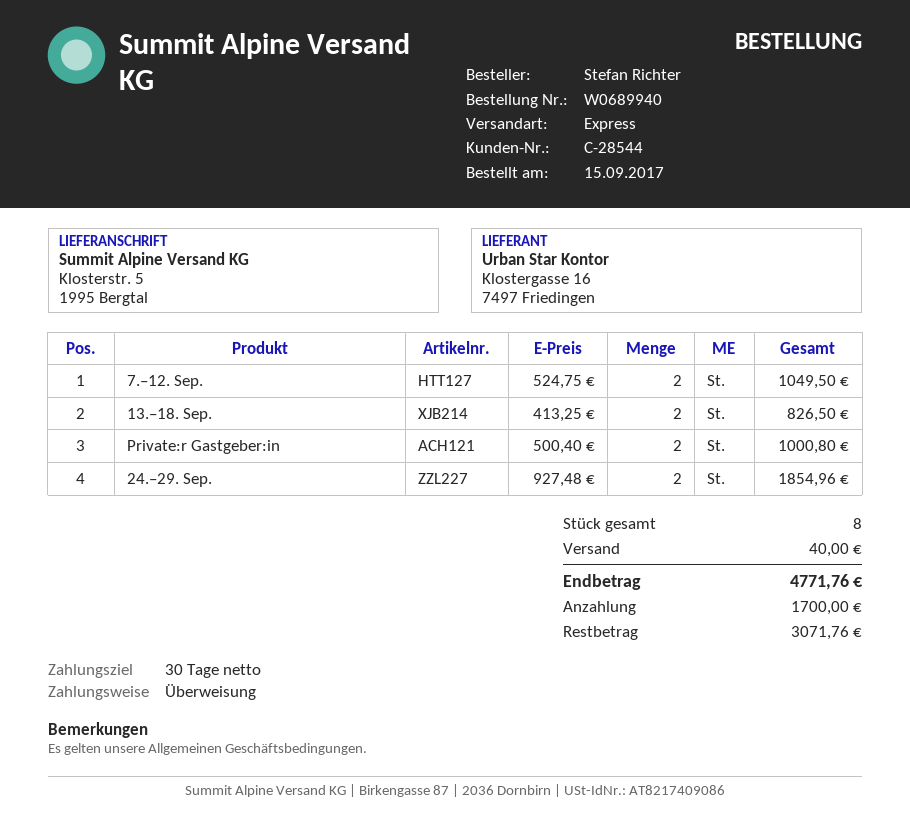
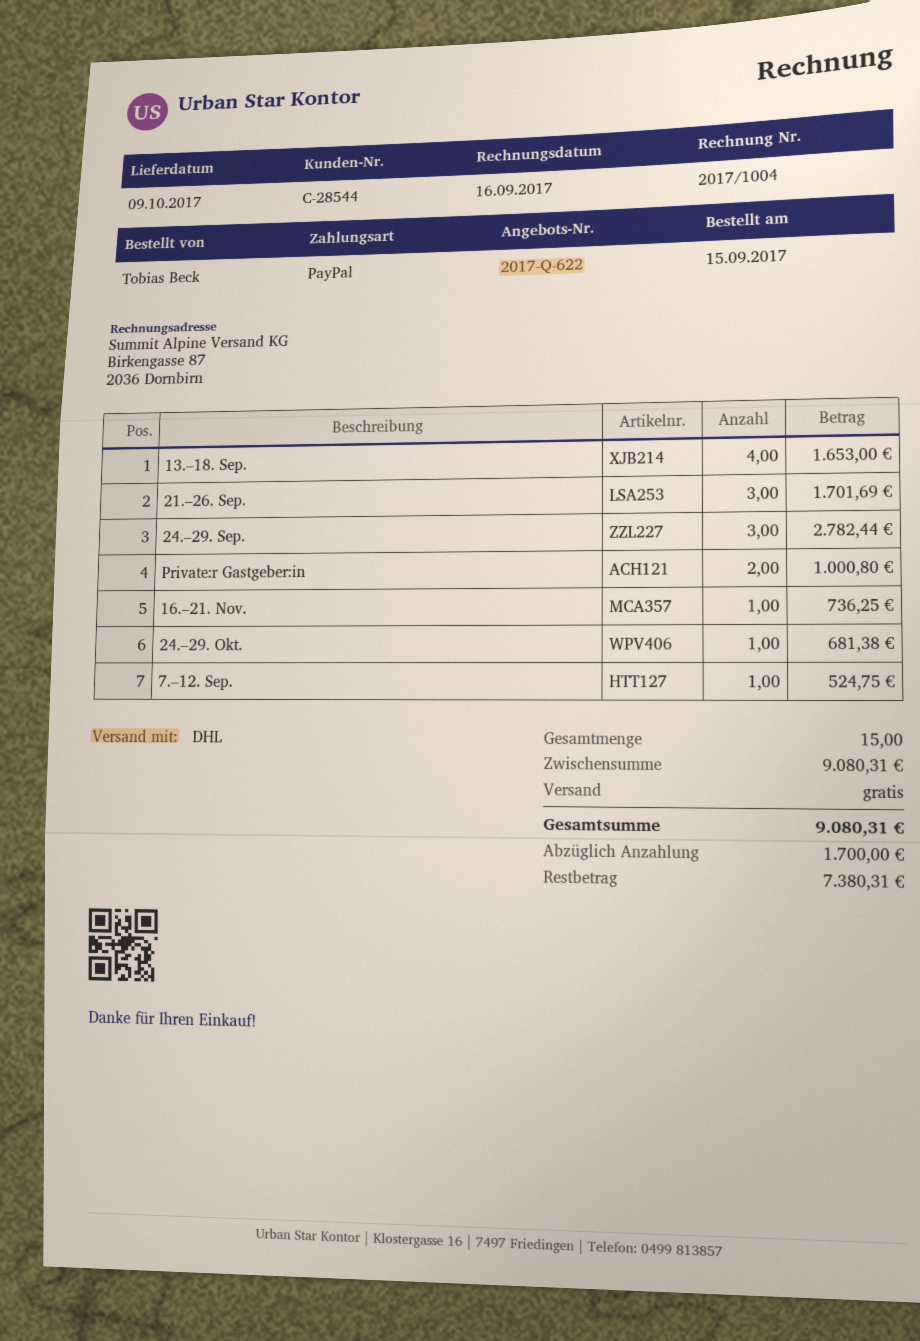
ordered by: Stefan Richter -> Tobias Beck
payment method: bank transfer -> PayPal
shipping method: express -> DHL
7.–12. Sep.: 2 for 1049.50 -> 1 for 524.75
13.–18. Sep.: 2 for 826.50 -> 4 for 1653.00
24.–29. Sep.: 2 for 1854.96 -> 3 for 2782.44
21.–26. Sep.: none -> 3 for 1701.69
16.–21. Nov.: none -> 1 for 736.25
24.–29. Okt.: none -> 1 for 681.38
total quantity: 8 -> 15
shipping: 40.00 -> 0.00
total: 4771.76 -> 9080.31
balance: 3071.76 -> 7380.31

